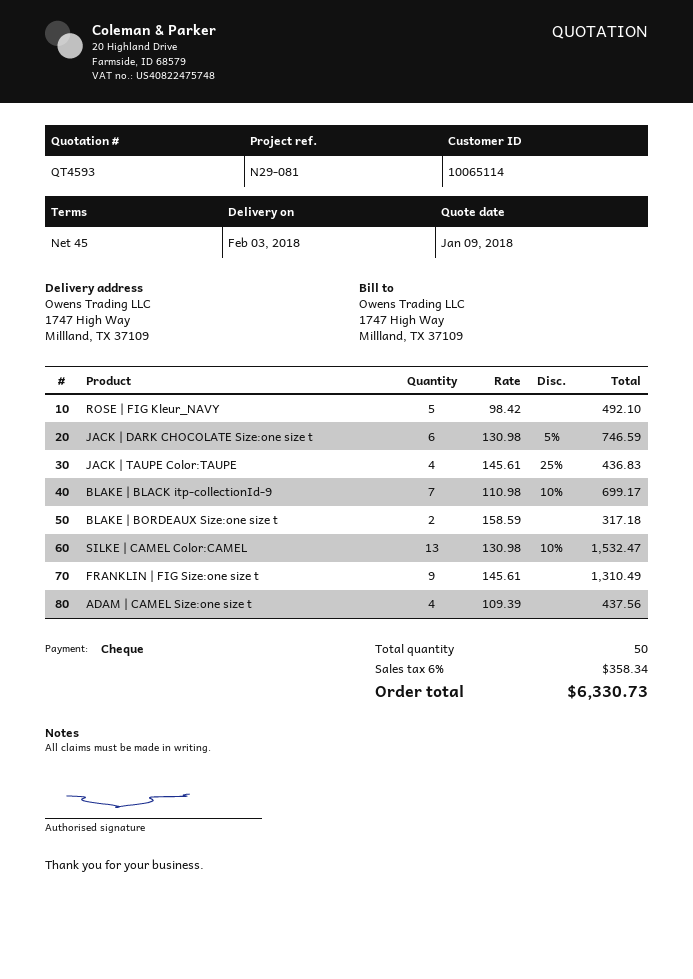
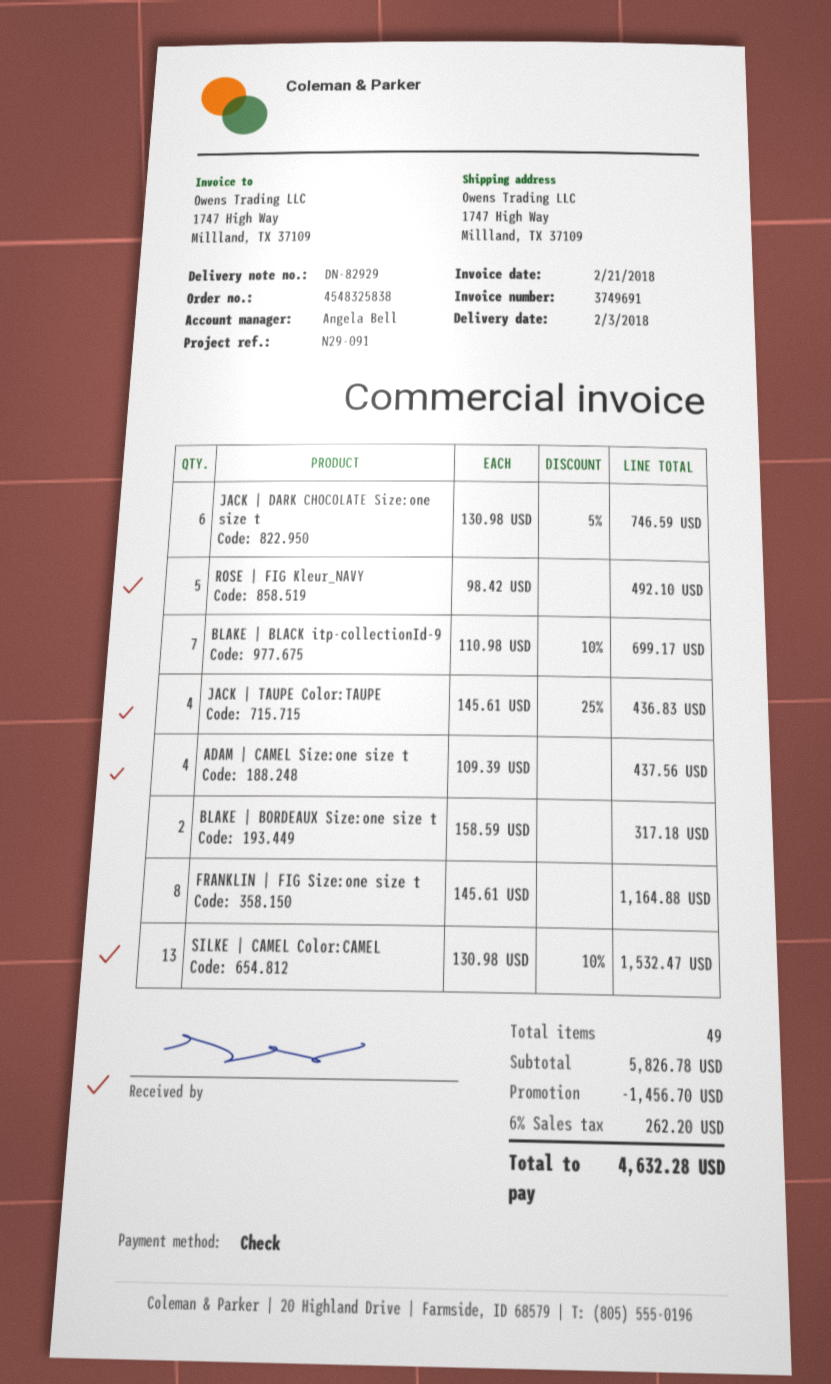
reference: N29-081 -> N29-091
FRANKLIN | FIG Size:one size t: 9 x 145.61 = 1310.49 -> 8 x 145.61 = 1164.88
total quantity: 50 -> 49
discount: none -> 1456.70
tax: 6% = 358.34 -> 6% = 262.20
total: 6330.73 -> 4632.28

